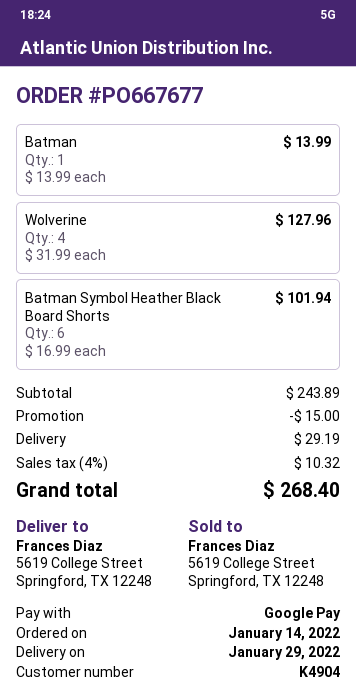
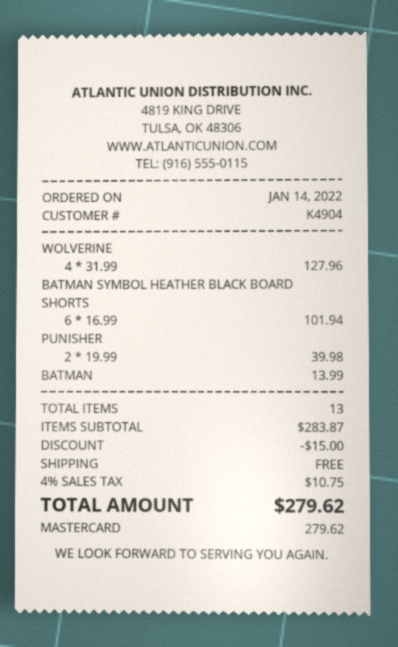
payment method: Google Pay -> Mastercard
PUNISHER: none -> 2 x 19.99 = 39.98
subtotal: 243.89 -> 283.87
shipping: 29.19 -> 0.00
tax: 4% = 10.32 -> 4% = 10.75
total: 268.40 -> 279.62

